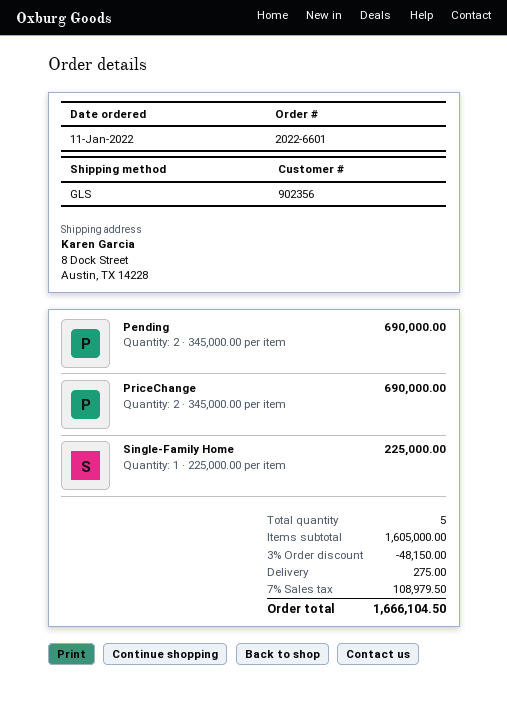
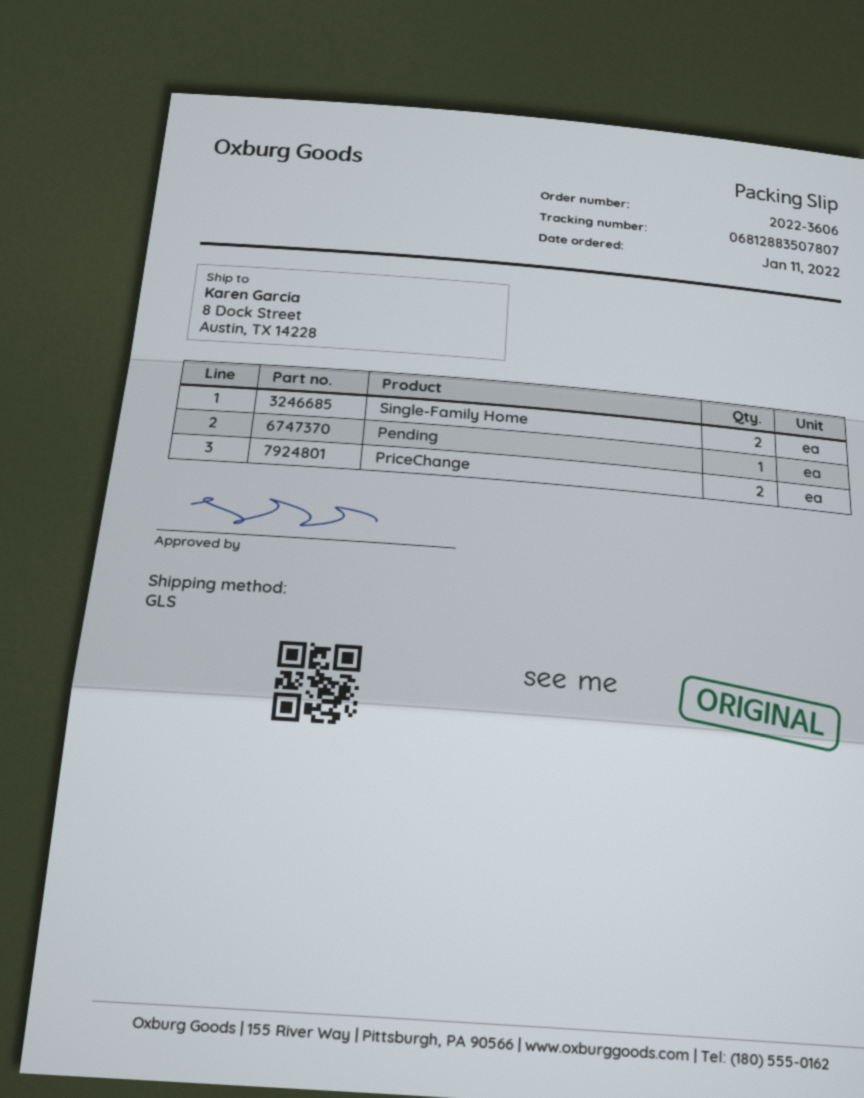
order number: 2022-6601 -> 2022-3606
Pending: 2 -> 1
Single-Family Home: 1 -> 2

